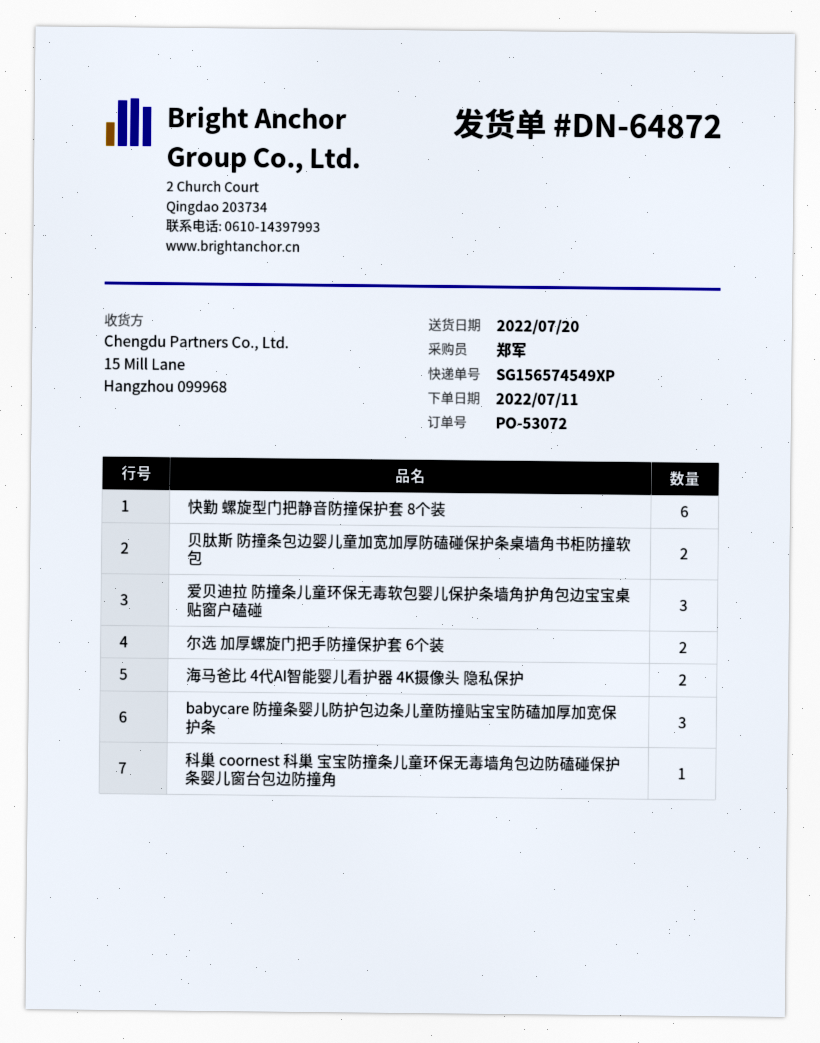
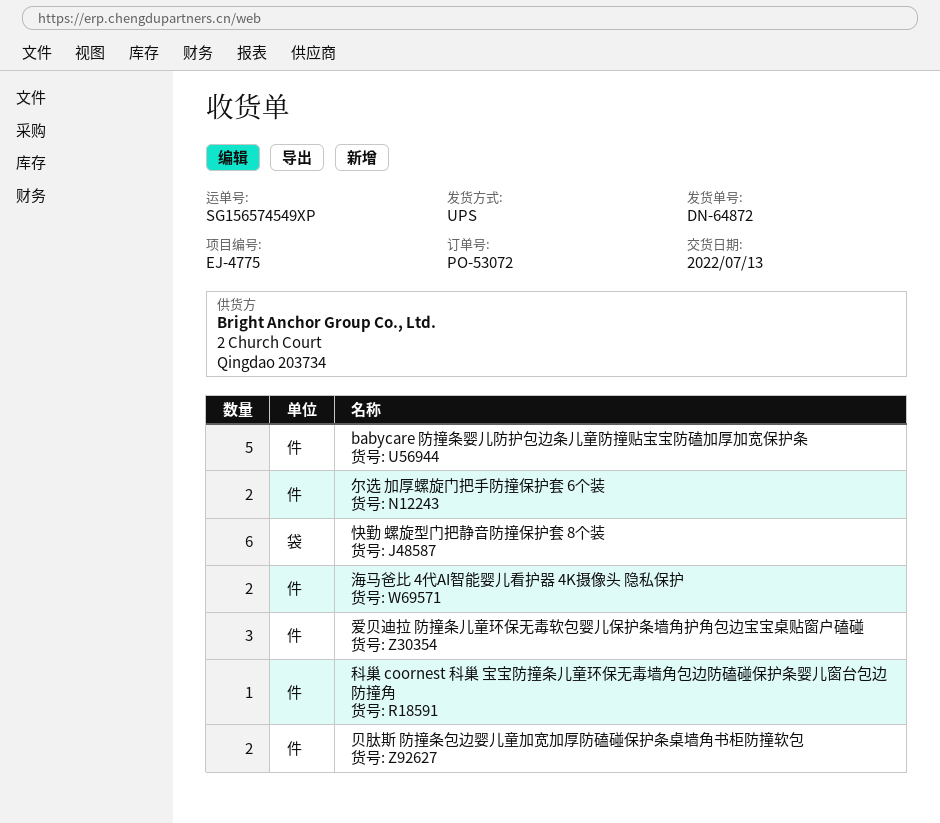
delivery date: 2022-07-20 -> 2022-07-13
babycare 防撞条婴儿防护包边条儿童防撞贴宝宝防磕加厚加宽保护条: 3 -> 5

